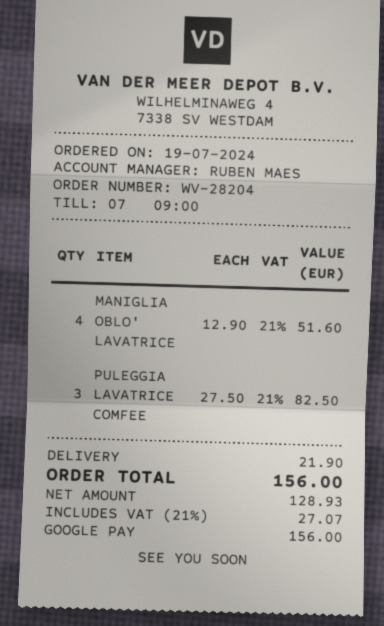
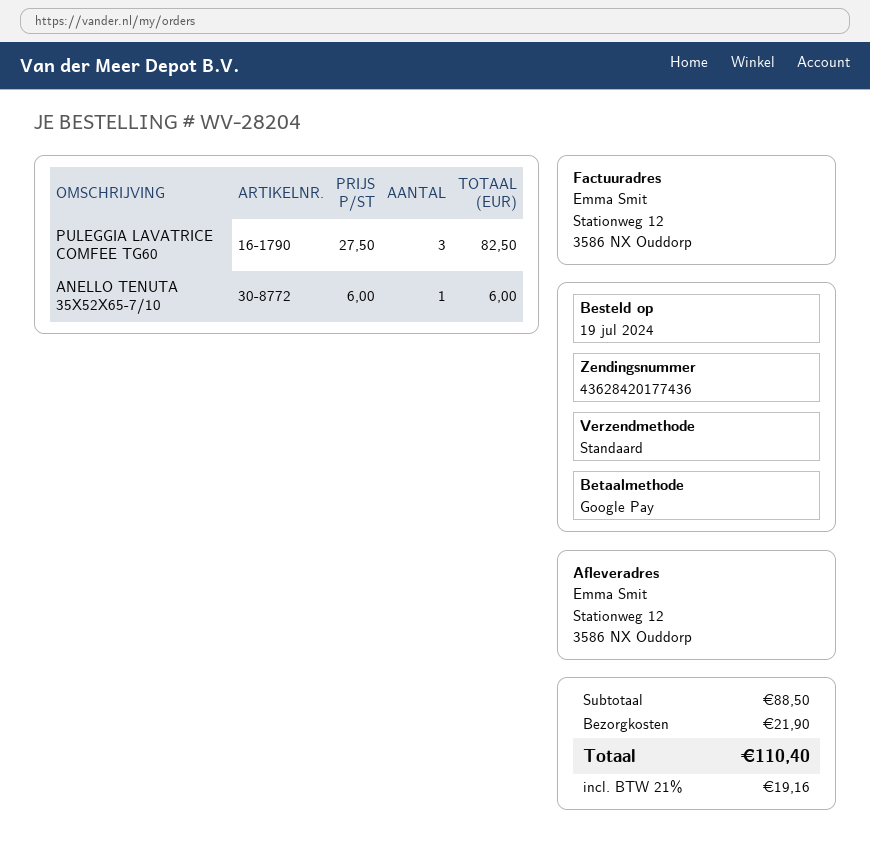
MANIGLIA OBLO' LAVATRICE: 4 x 12.90 = 51.60 -> none
ANELLO TENUTA 35X52X65-7/10: none -> 1 x 6.00 = 6.00
tax: 21% = 27.07 -> 21% = 19.16
total: 156.00 -> 110.40

